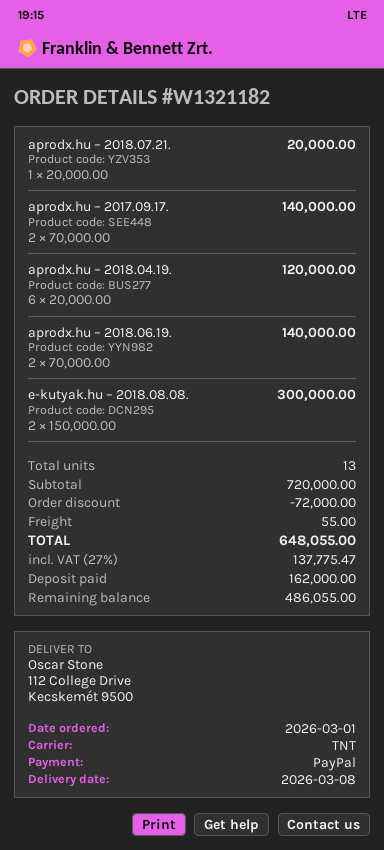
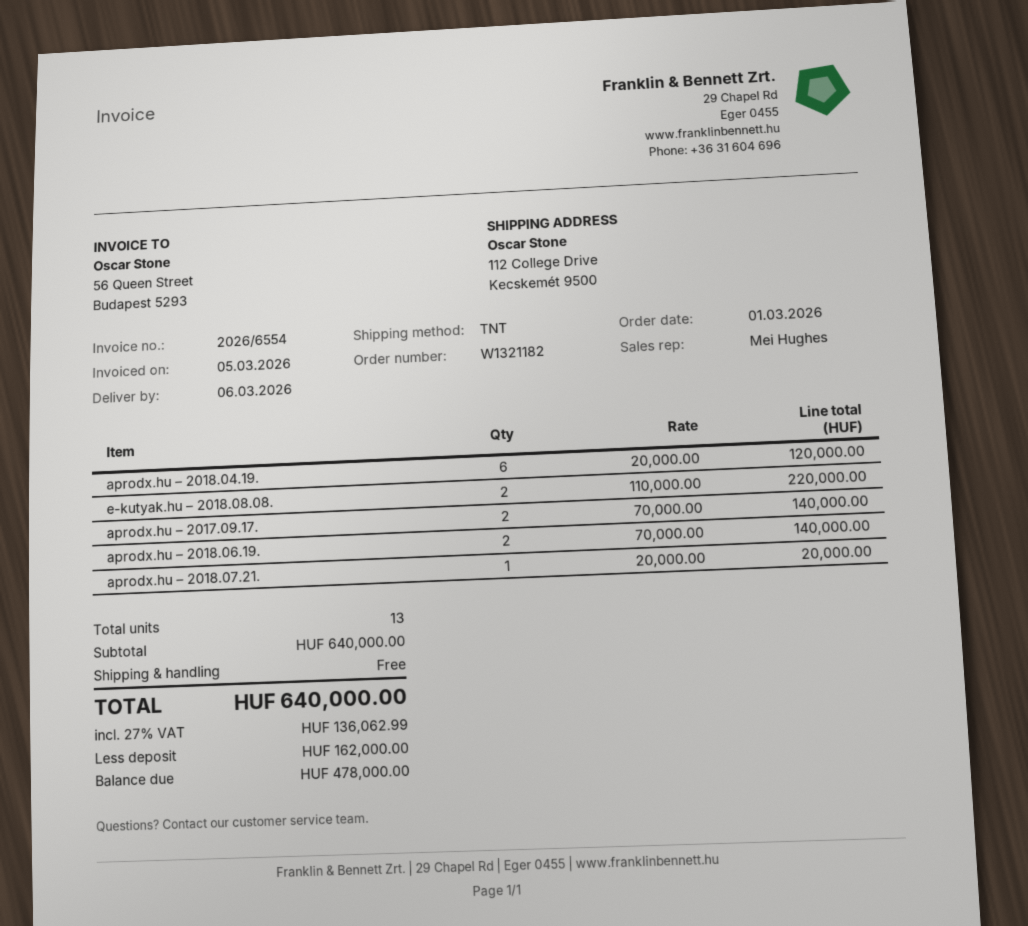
delivery date: 2026-03-08 -> 2026-03-06
e-kutyak.hu – 2018.08.08.: 2 x 150000.00 = 300000.00 -> 2 x 110000.00 = 220000.00
subtotal: 720000.00 -> 640000.00
discount: 72000.00 -> none
shipping: 55.00 -> 0.00
tax: 27% = 137775.47 -> 27% = 136062.99
total: 648055.00 -> 640000.00
balance: 486055.00 -> 478000.00

